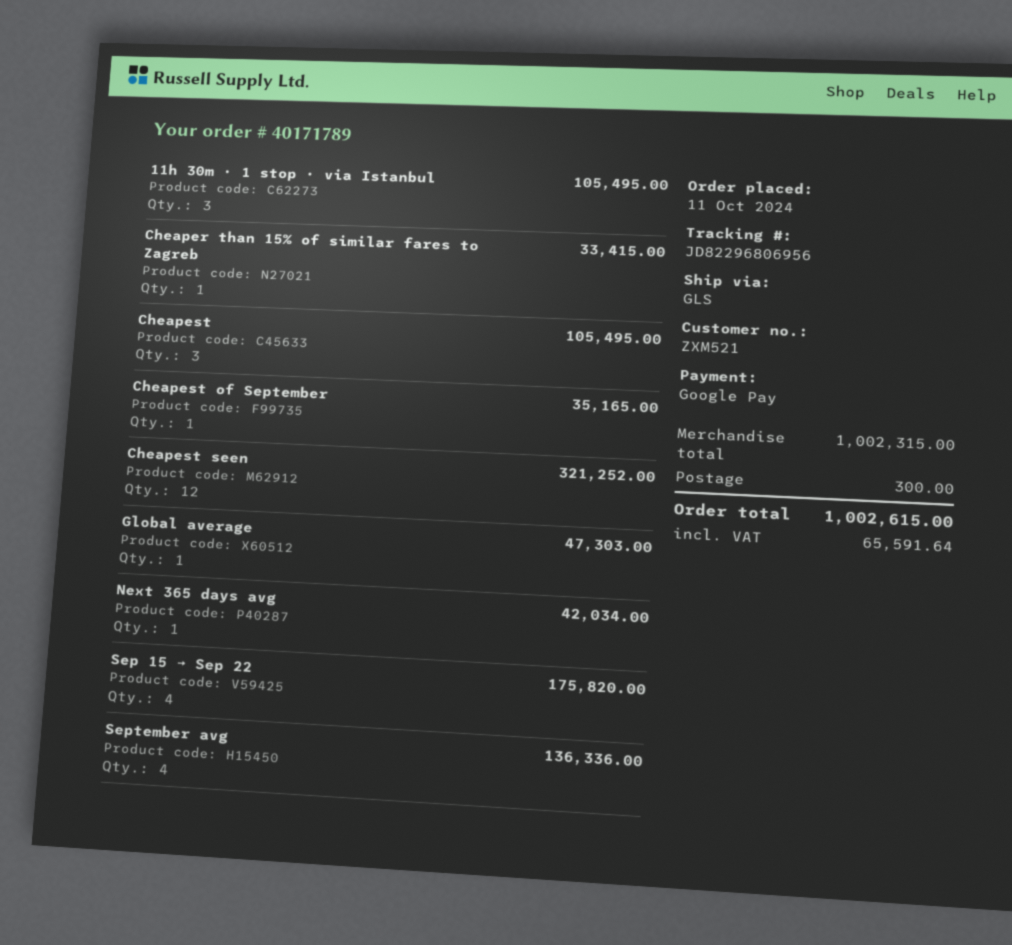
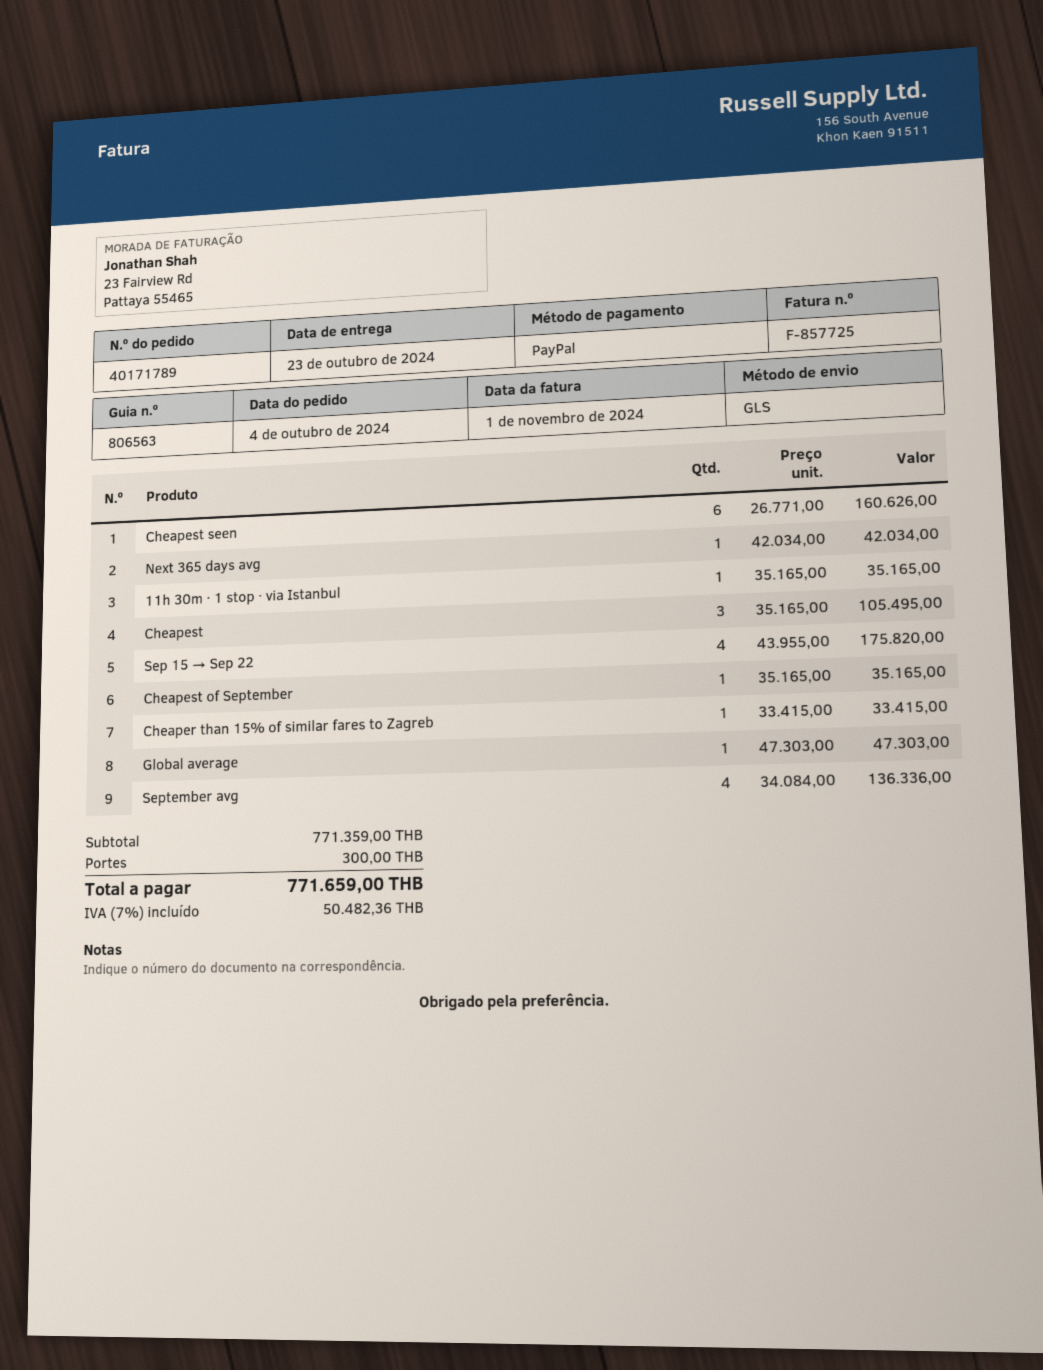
order date: 2024-10-11 -> 2024-10-04
payment method: Google Pay -> PayPal
11h 30m · 1 stop · via Istanbul: 3 for 105495.00 -> 1 for 35165.00
Cheapest seen: 12 for 321252.00 -> 6 for 160626.00
subtotal: 1002315.00 -> 771359.00
tax: 65591.64 -> 50482.36
total: 1002615.00 -> 771659.00

